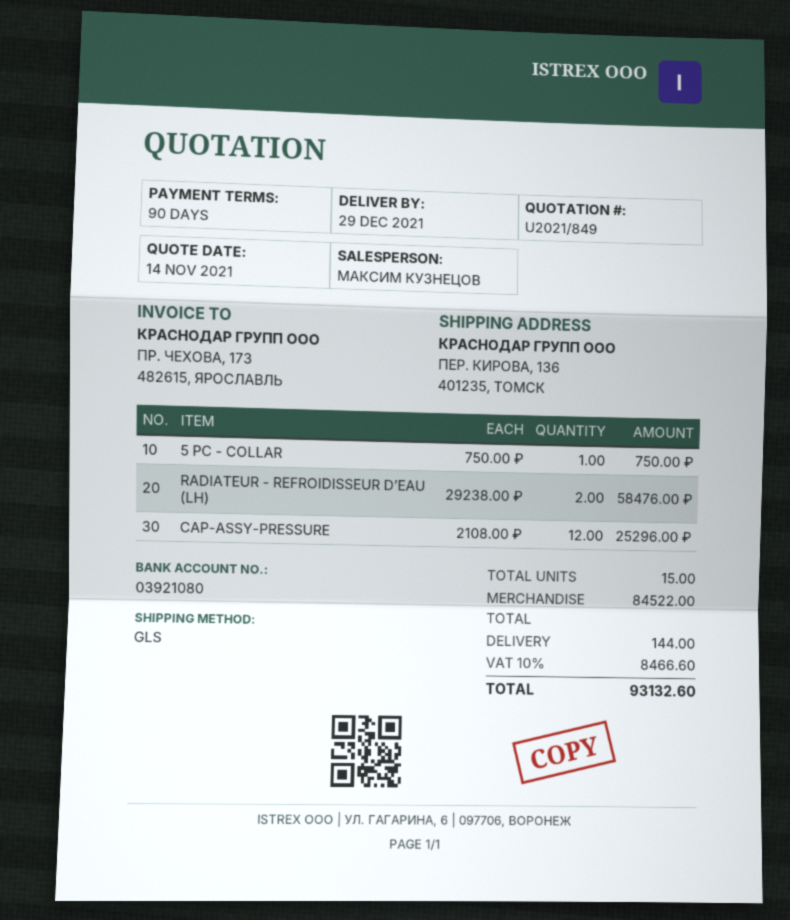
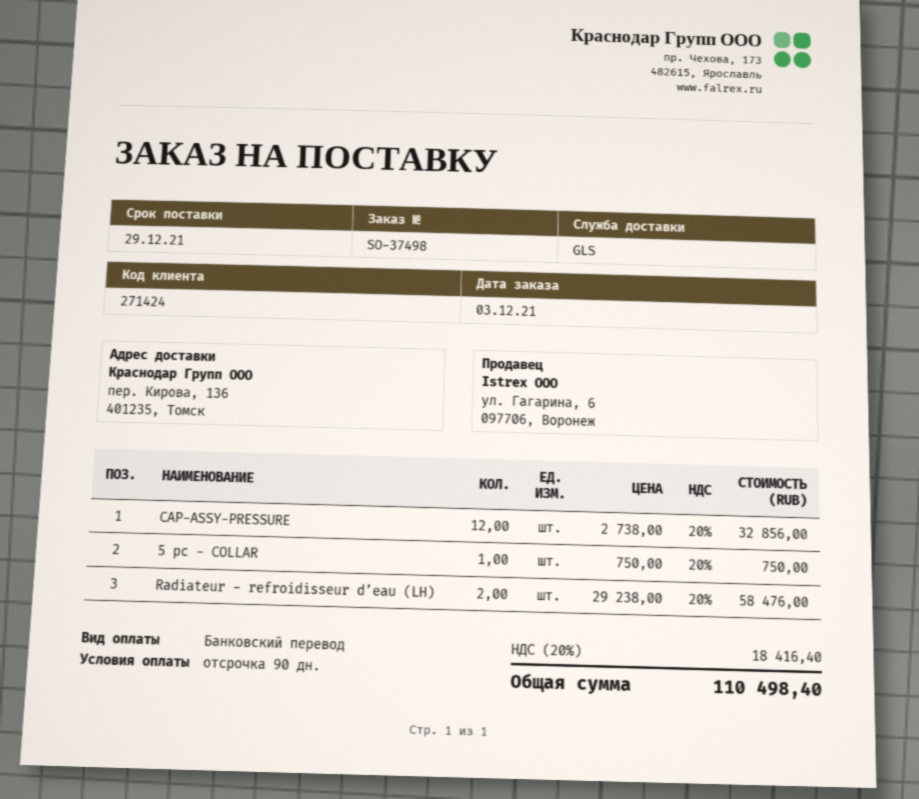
CAP-ASSY-PRESSURE: 12 x 2108.00 = 25296.00 -> 12 x 2738.00 = 32856.00
shipping: 144.00 -> none
tax: 10% = 8466.60 -> 20% = 18416.40
total: 93132.60 -> 110498.40

